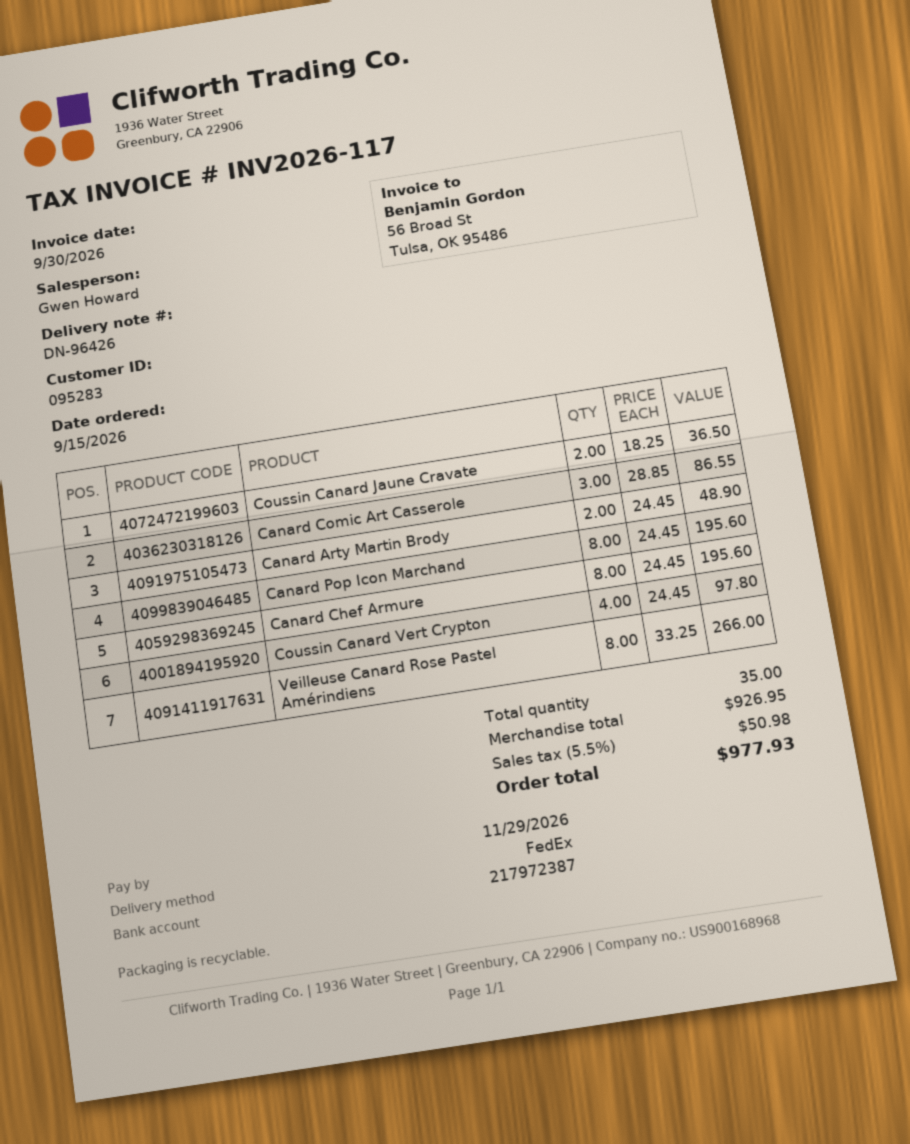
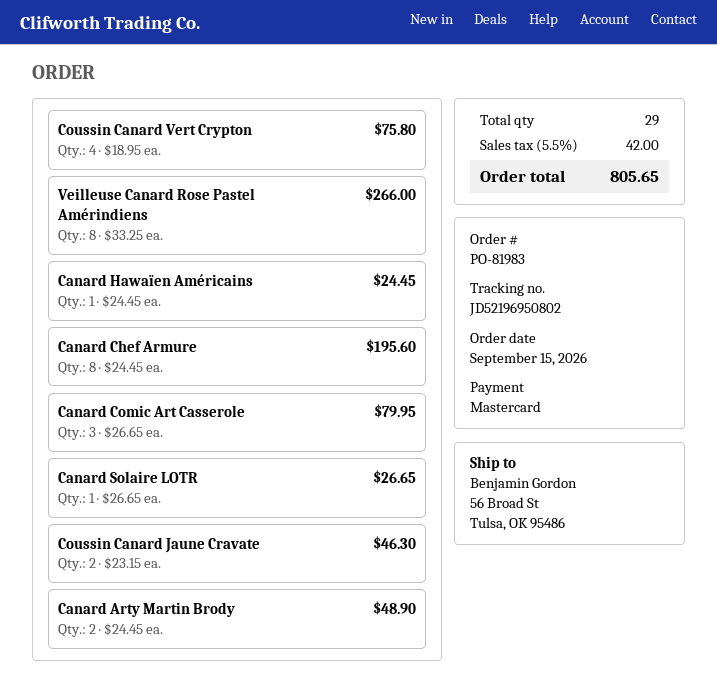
Coussin Canard Jaune Cravate: 2 x 18.25 = 36.50 -> 2 x 23.15 = 46.30
Canard Comic Art Casserole: 3 x 28.85 = 86.55 -> 3 x 26.65 = 79.95
Canard Pop Icon Marchand: 8 x 24.45 = 195.60 -> none
Coussin Canard Vert Crypton: 4 x 24.45 = 97.80 -> 4 x 18.95 = 75.80
Canard Hawaïen Américains: none -> 1 x 24.45 = 24.45
Canard Solaire LOTR: none -> 1 x 26.65 = 26.65
total quantity: 35 -> 29
tax: 5.5% = 50.98 -> 5.5% = 42.00
total: 977.93 -> 805.65

